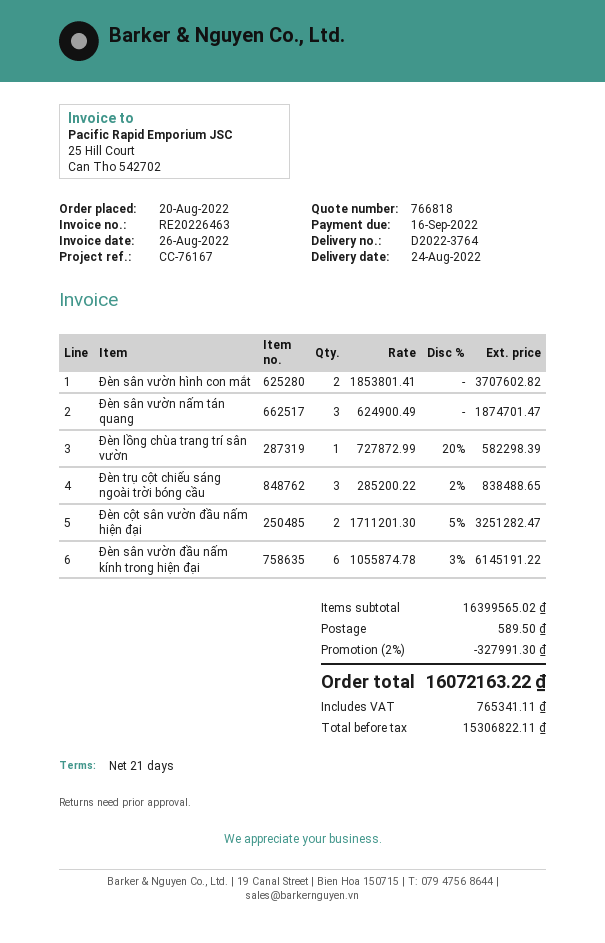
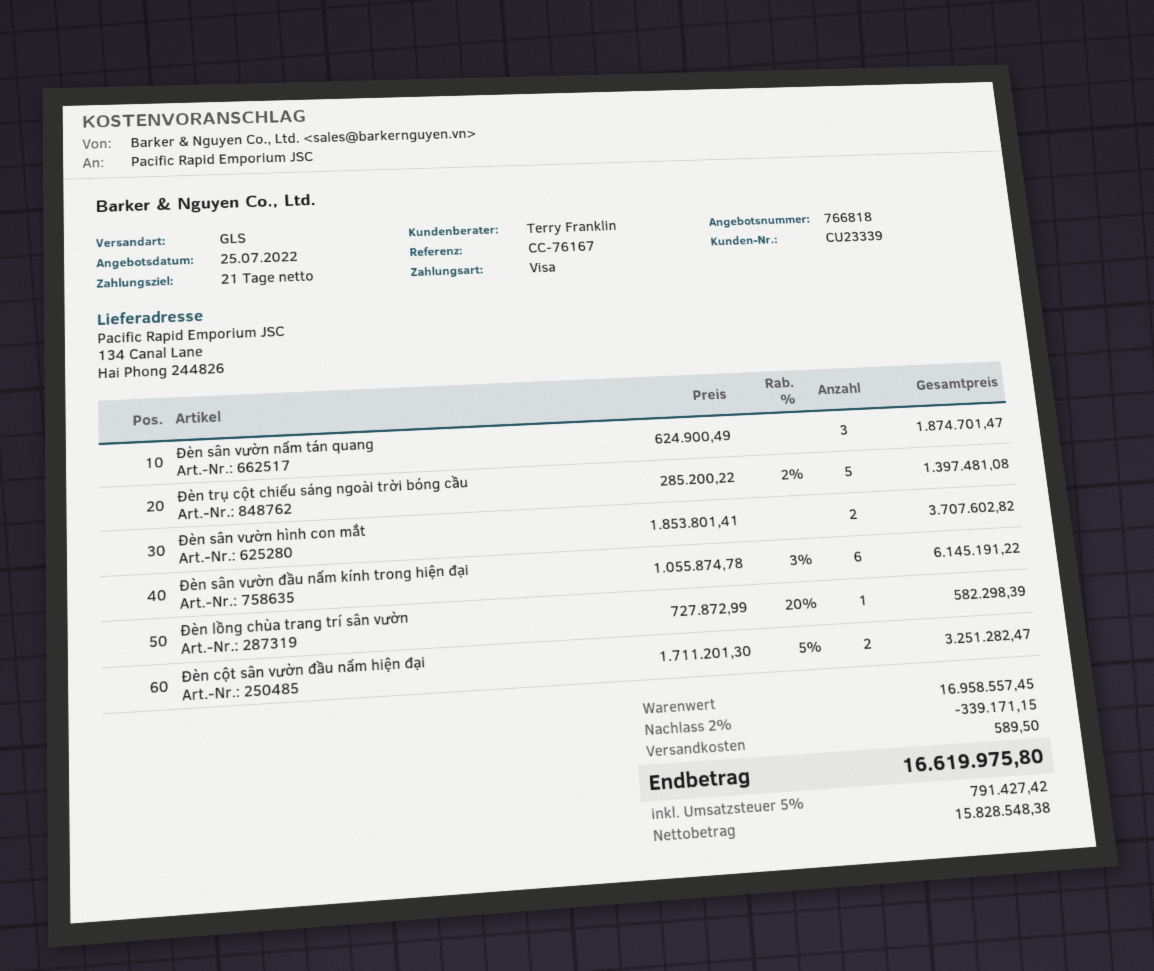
Đèn trụ cột chiếu sáng ngoài trời bóng cầu: 3 x 285200.22 - 2% = 838488.65 -> 5 x 285200.22 - 2% = 1397481.08
subtotal: 16399565.02 -> 16958557.45
discount: 2% = 327991.30 -> 2% = 339171.15
net: 15306822.11 -> 15828548.38
tax: 765341.11 -> 791427.42
total: 16072163.22 -> 16619975.80

